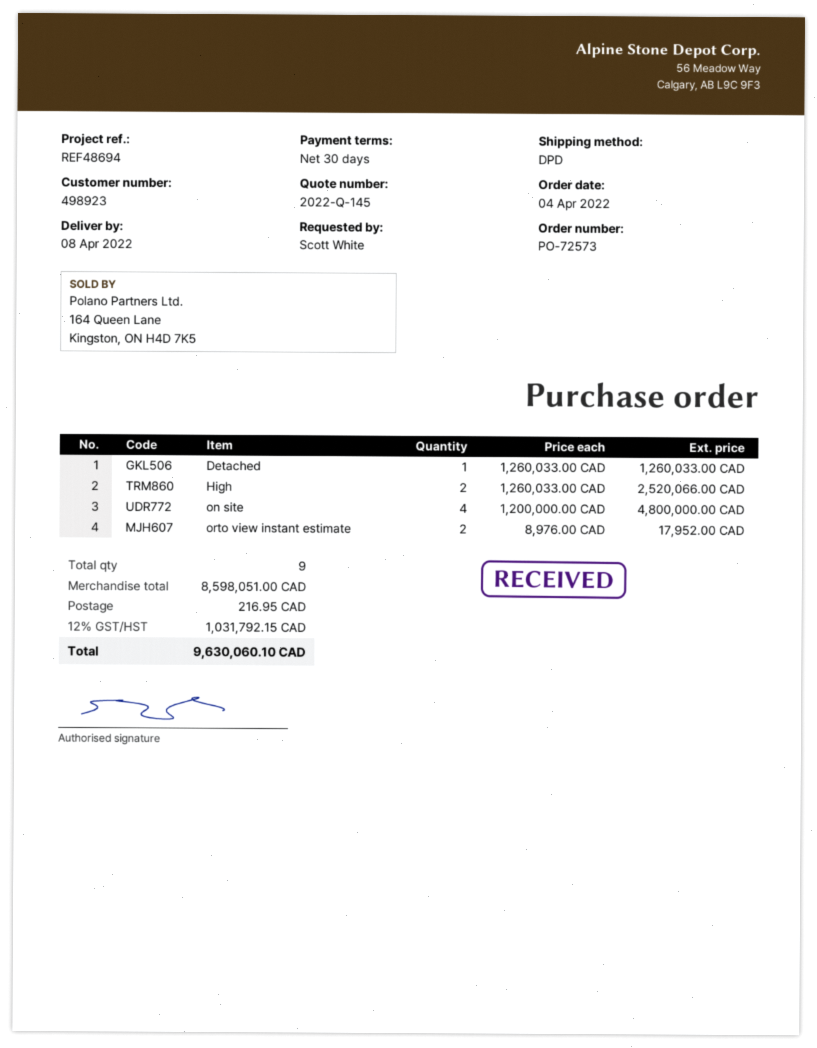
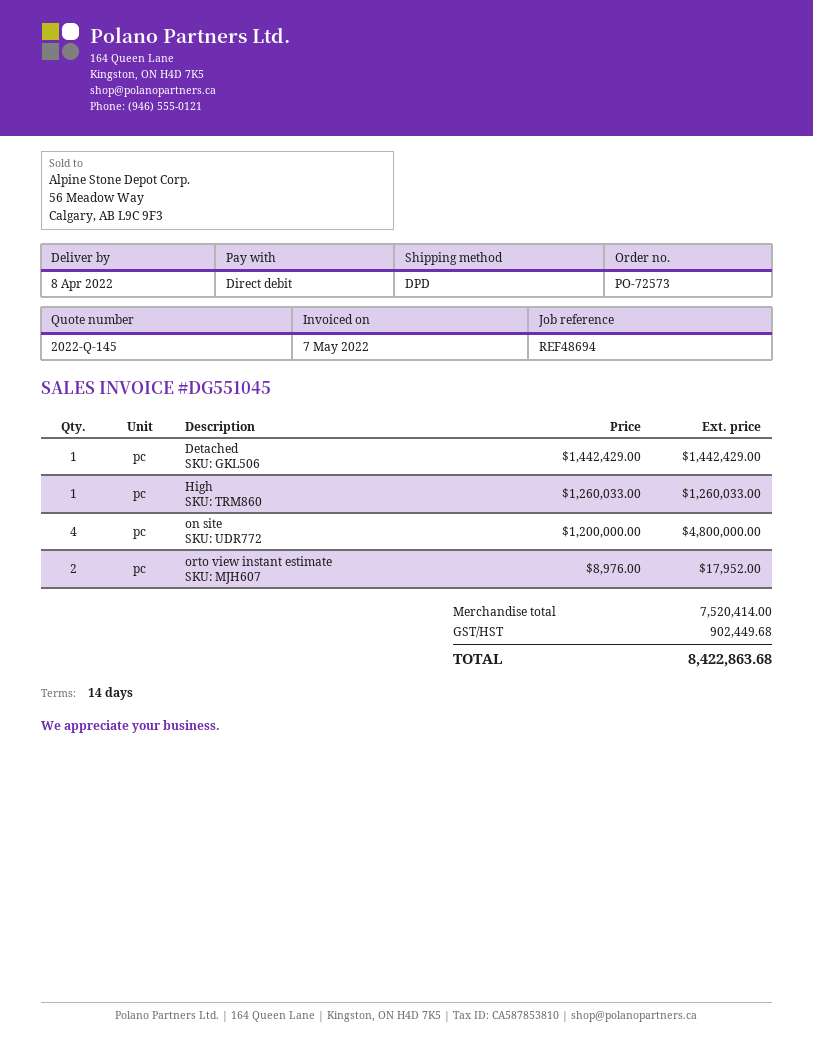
payment terms: 30 days -> 14 days
Detached: 1 x 1260033.00 = 1260033.00 -> 1 x 1442429.00 = 1442429.00
High: 2 x 1260033.00 = 2520066.00 -> 1 x 1260033.00 = 1260033.00
subtotal: 8598051.00 -> 7520414.00
shipping: 216.95 -> none
tax: 1031792.15 -> 902449.68
total: 9630060.10 -> 8422863.68

